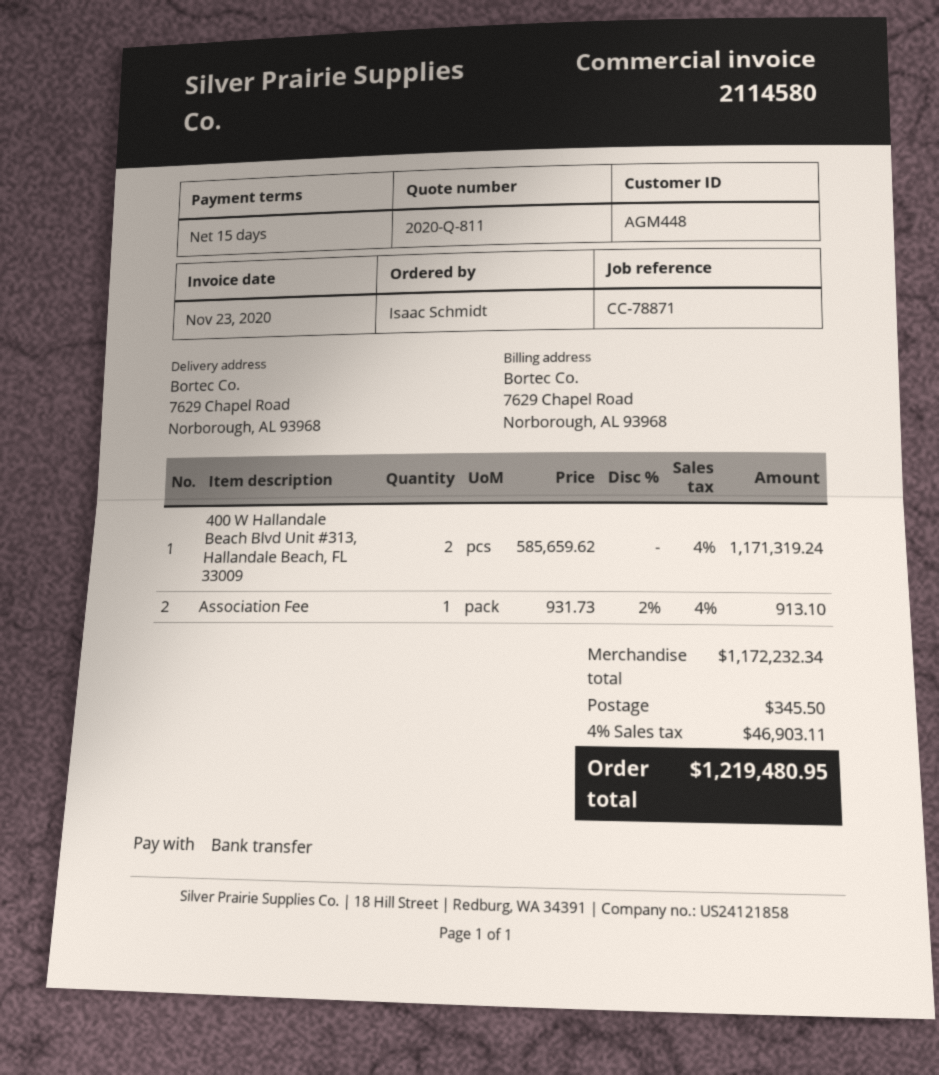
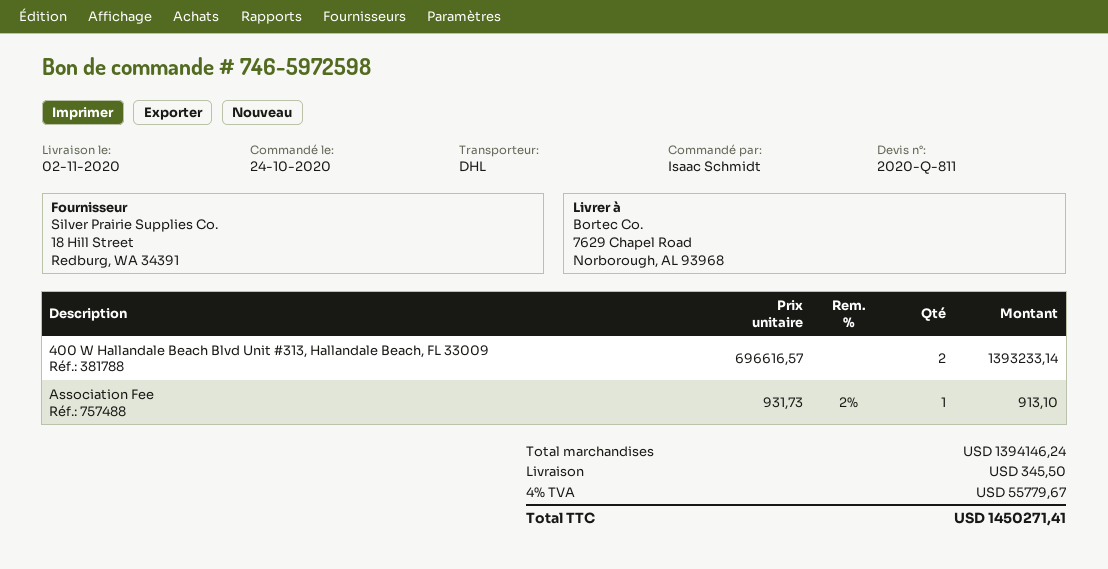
400 W Hallandale Beach Blvd Unit #313, Hallandale Beach, FL 33009: 2 x 585659.62 = 1171319.24 -> 2 x 696616.57 = 1393233.14
subtotal: 1172232.34 -> 1394146.24
tax: 4% = 46903.11 -> 4% = 55779.67
total: 1219480.95 -> 1450271.41

